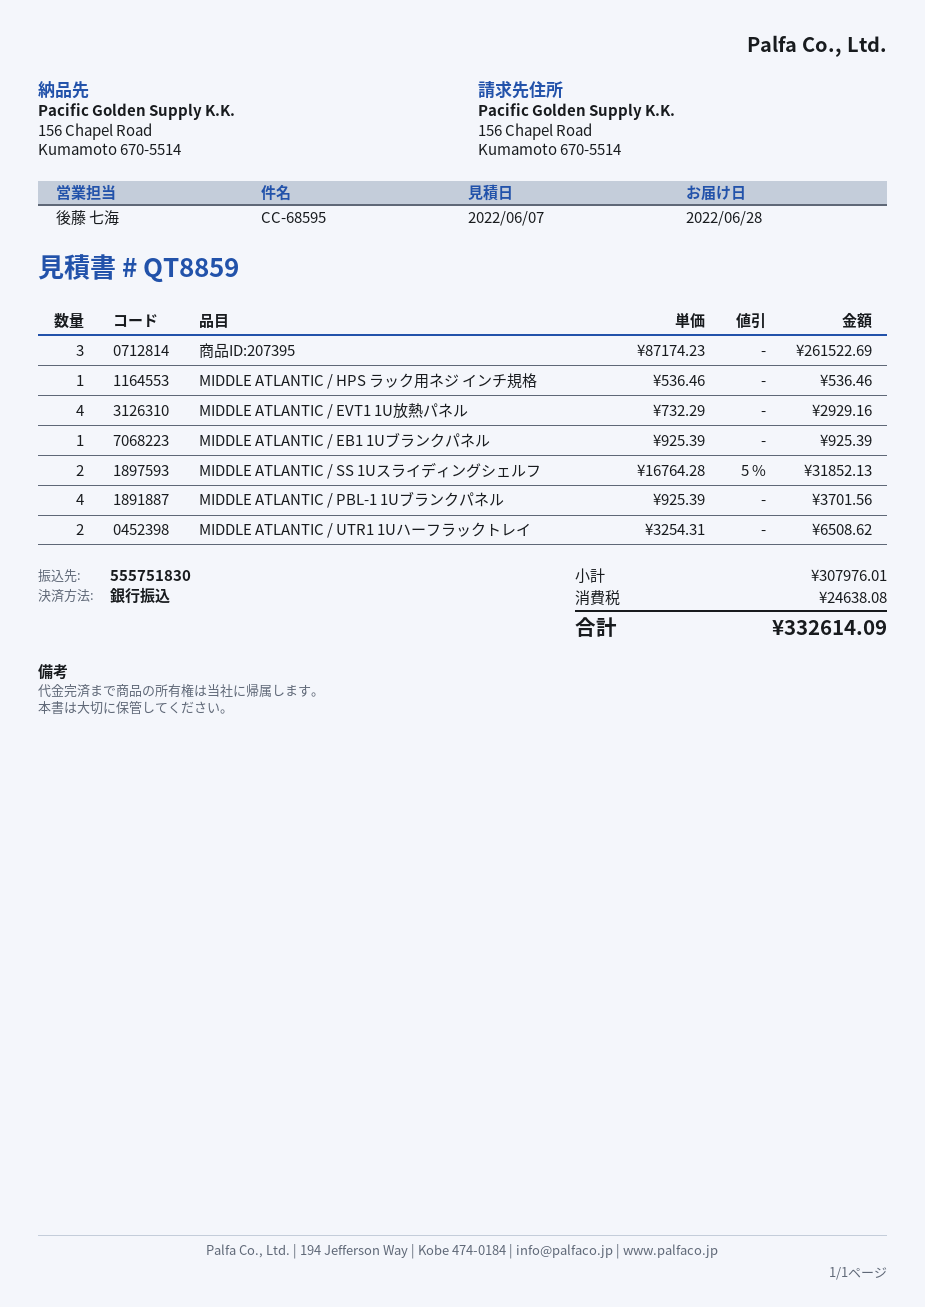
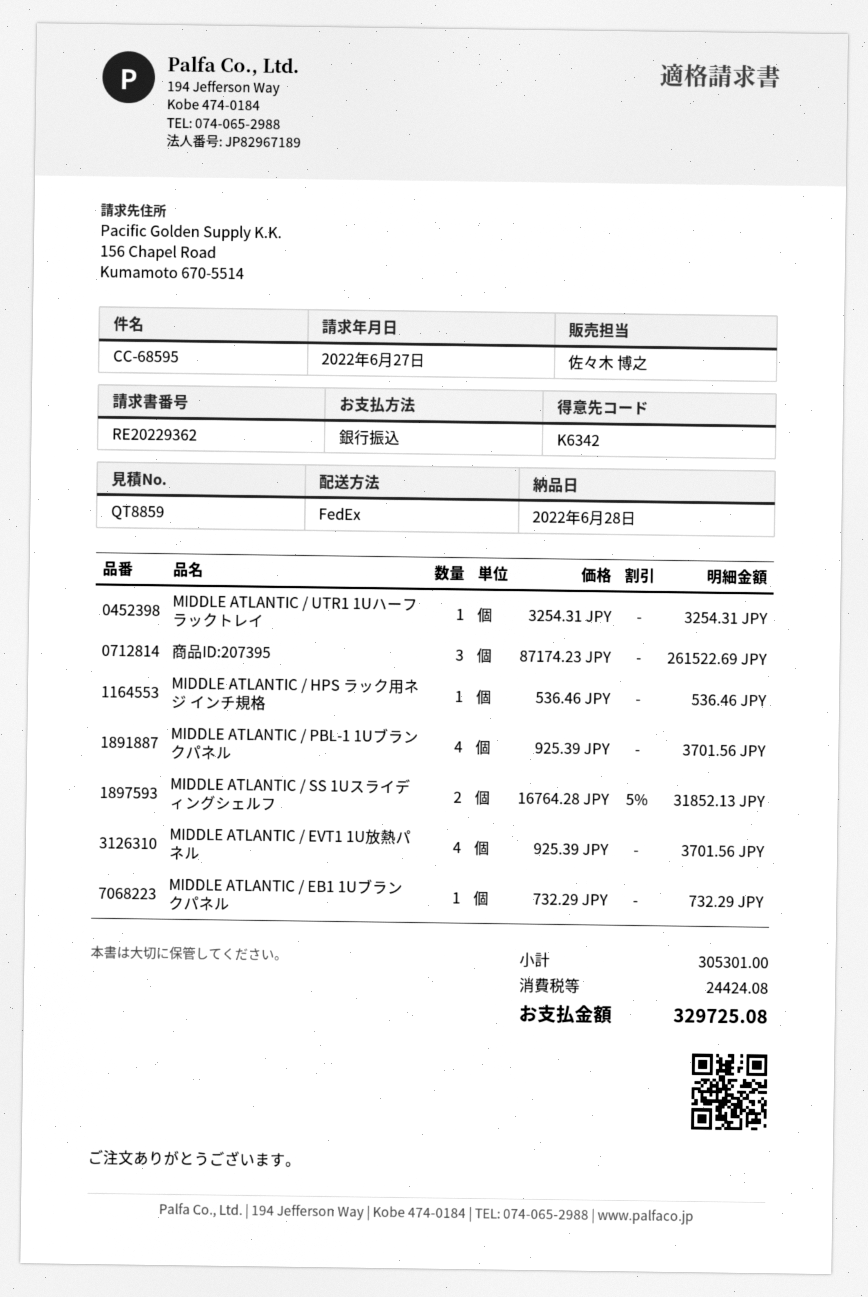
sales rep: 後藤 七海 -> 佐々木 博之
MIDDLE ATLANTIC / EVT1 1U放熱パネル: 4 x 732.29 = 2929.16 -> 4 x 925.39 = 3701.56
MIDDLE ATLANTIC / EB1 1Uブランクパネル: 1 x 925.39 = 925.39 -> 1 x 732.29 = 732.29
MIDDLE ATLANTIC / UTR1 1Uハーフラックトレイ: 2 x 3254.31 = 6508.62 -> 1 x 3254.31 = 3254.31
subtotal: 307976.01 -> 305301.00
tax: 24638.08 -> 24424.08
total: 332614.09 -> 329725.08

